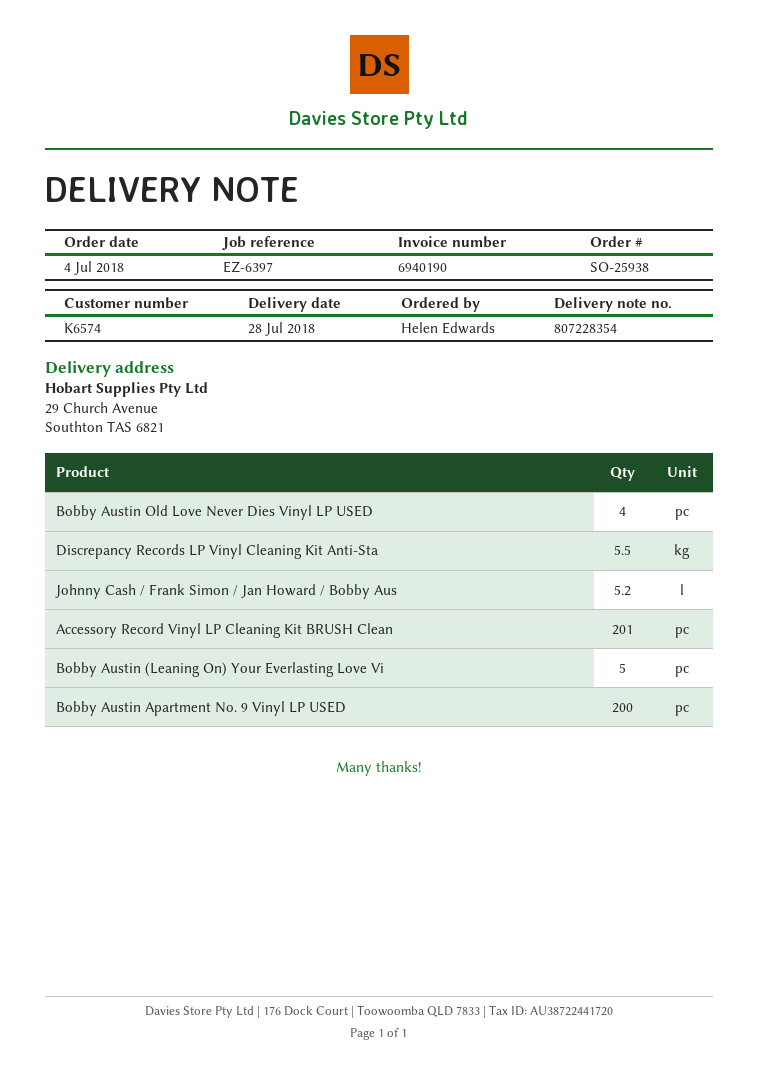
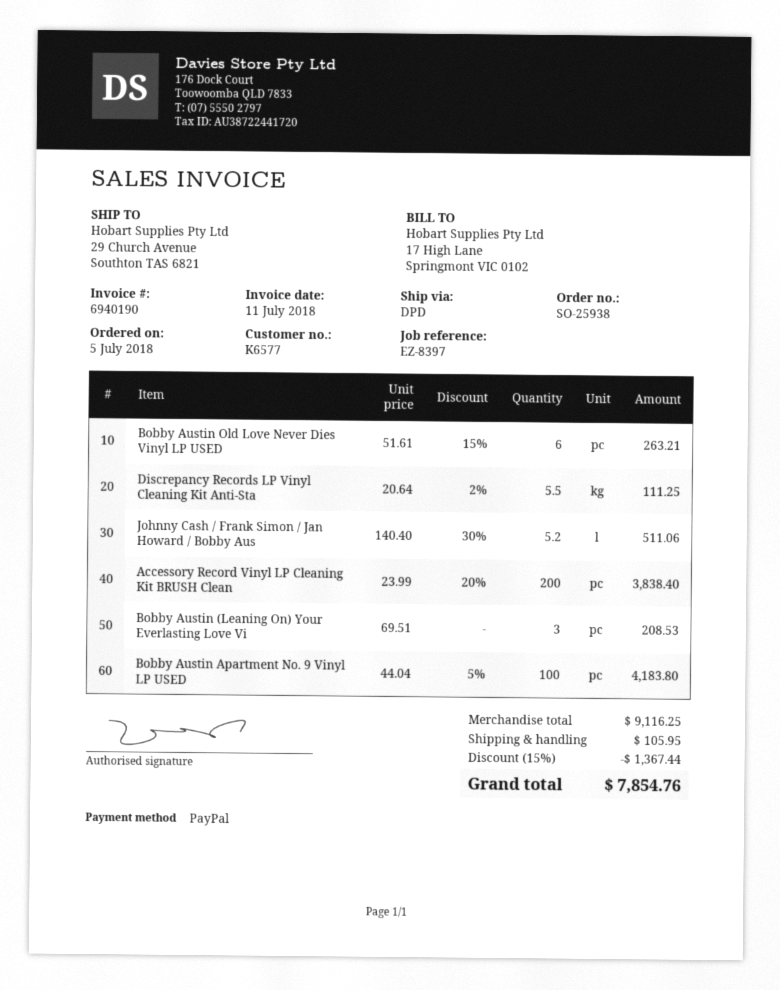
order date: 2018-07-04 -> 2018-07-05
customer number: K6574 -> K6577
reference: EZ-6397 -> EZ-8397
Bobby Austin Old Love Never Dies Vinyl LP USED: 4 -> 6
Accessory Record Vinyl LP Cleaning Kit BRUSH Clean: 201 -> 200
Bobby Austin (Leaning On) Your Everlasting Love Vi: 5 -> 3
Bobby Austin Apartment No. 9 Vinyl LP USED: 200 -> 100

